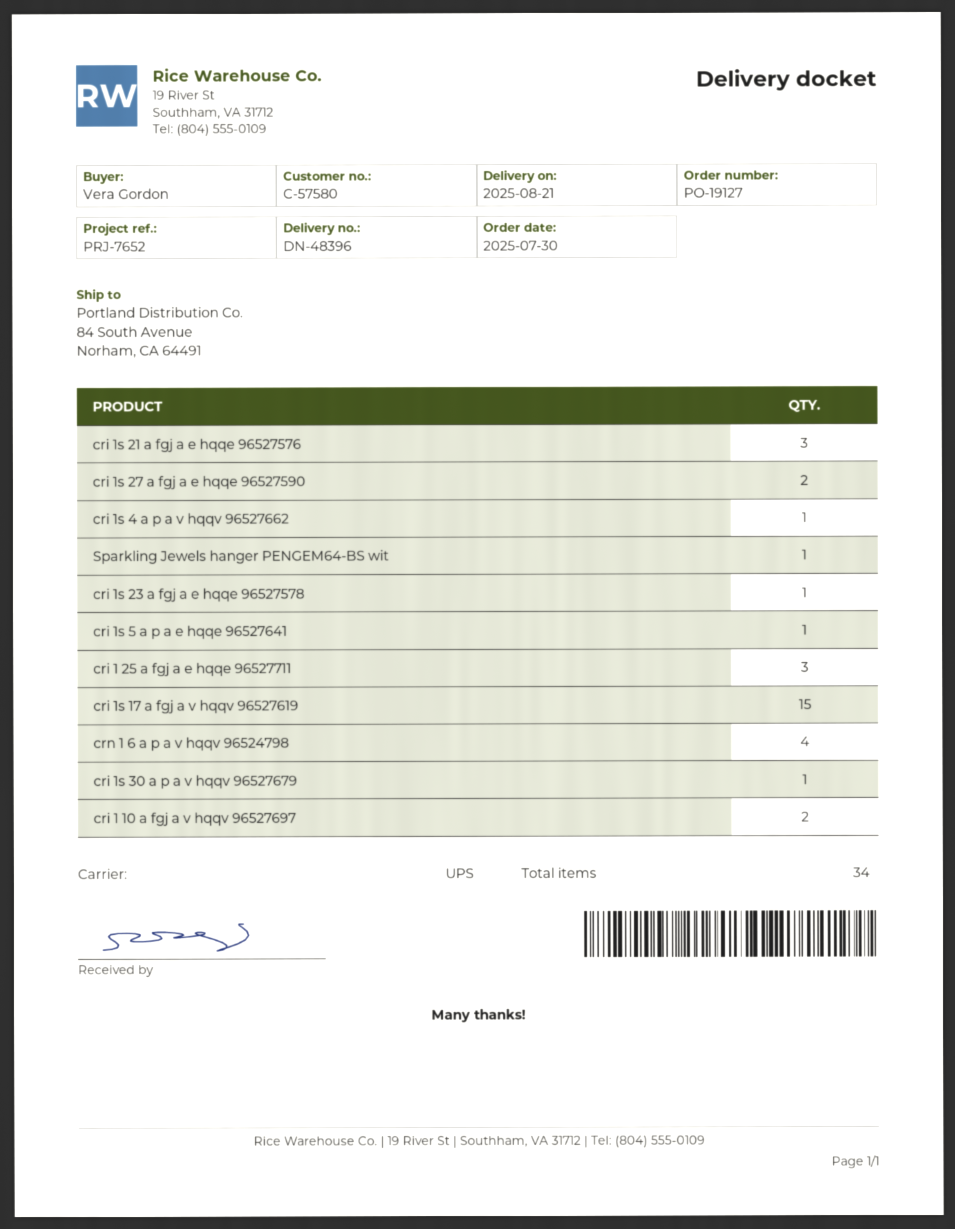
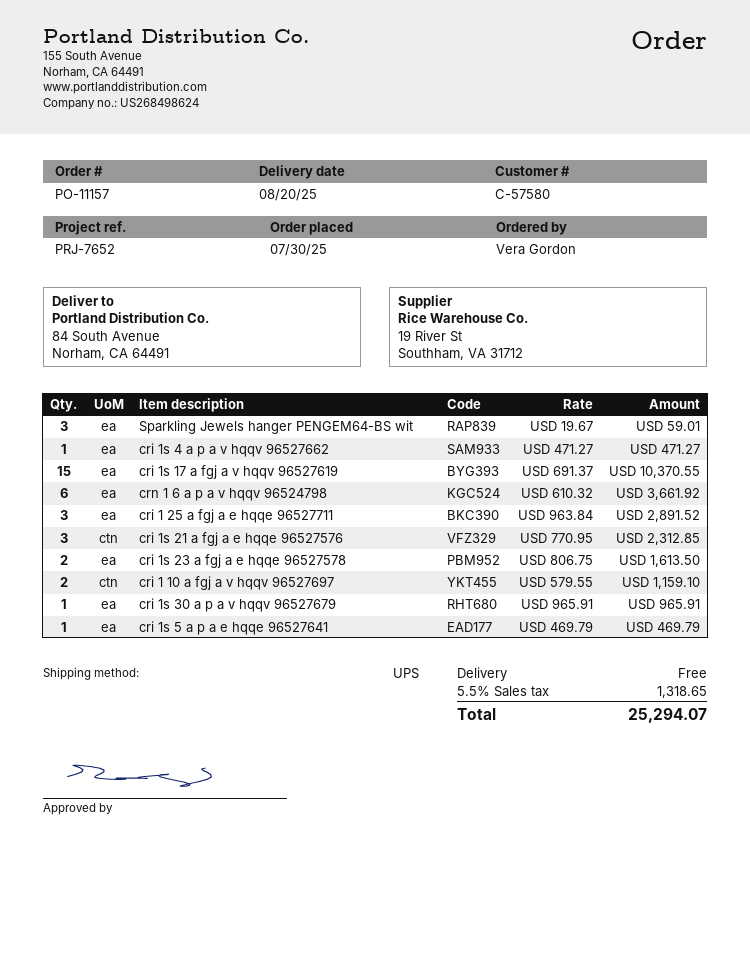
order number: PO-19127 -> PO-11157
delivery date: 2025-08-21 -> 2025-08-20
cri 1s 27 a fgj a e hqqe 96527590: 2 -> none
Sparkling Jewels hanger PENGEM64-BS wit: 1 -> 3
cri 1s 23 a fgj a e hqqe 96527578: 1 -> 2
crn 1 6 a p a v hqqv 96524798: 4 -> 6

